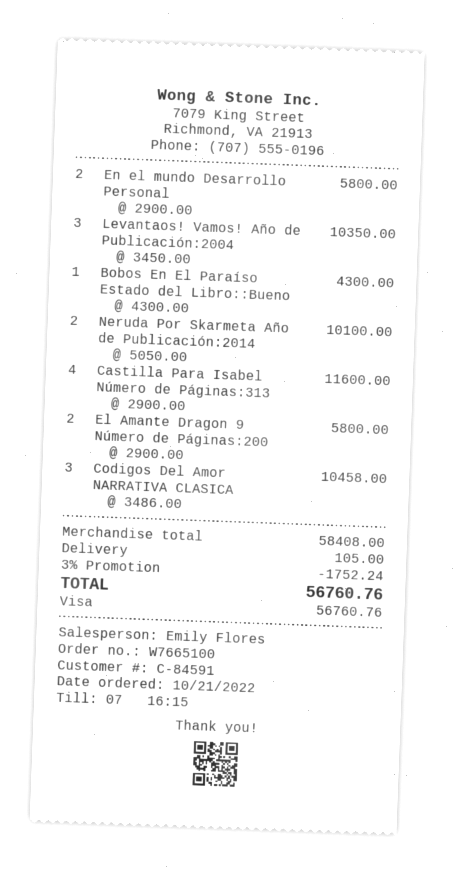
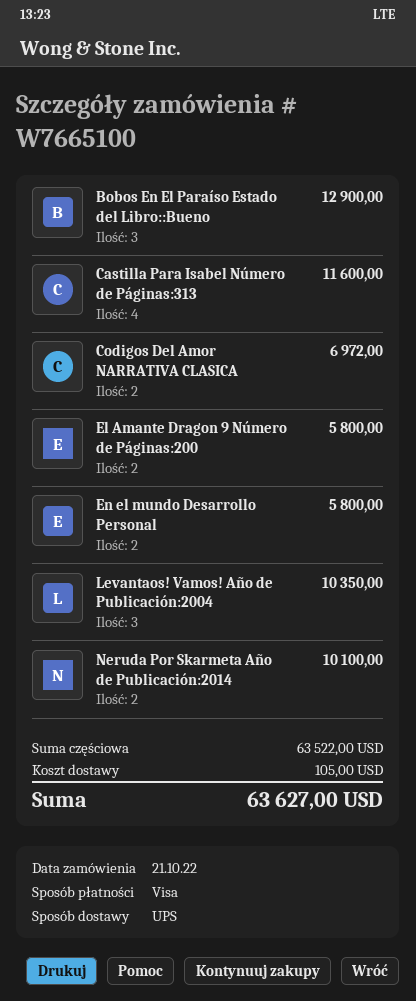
Bobos En El Paraíso Estado del Libro::Bueno: 1 for 4300.00 -> 3 for 12900.00
Codigos Del Amor NARRATIVA CLASICA: 3 for 10458.00 -> 2 for 6972.00
subtotal: 58408.00 -> 63522.00
discount: 3% = 1752.24 -> none
total: 56760.76 -> 63627.00

